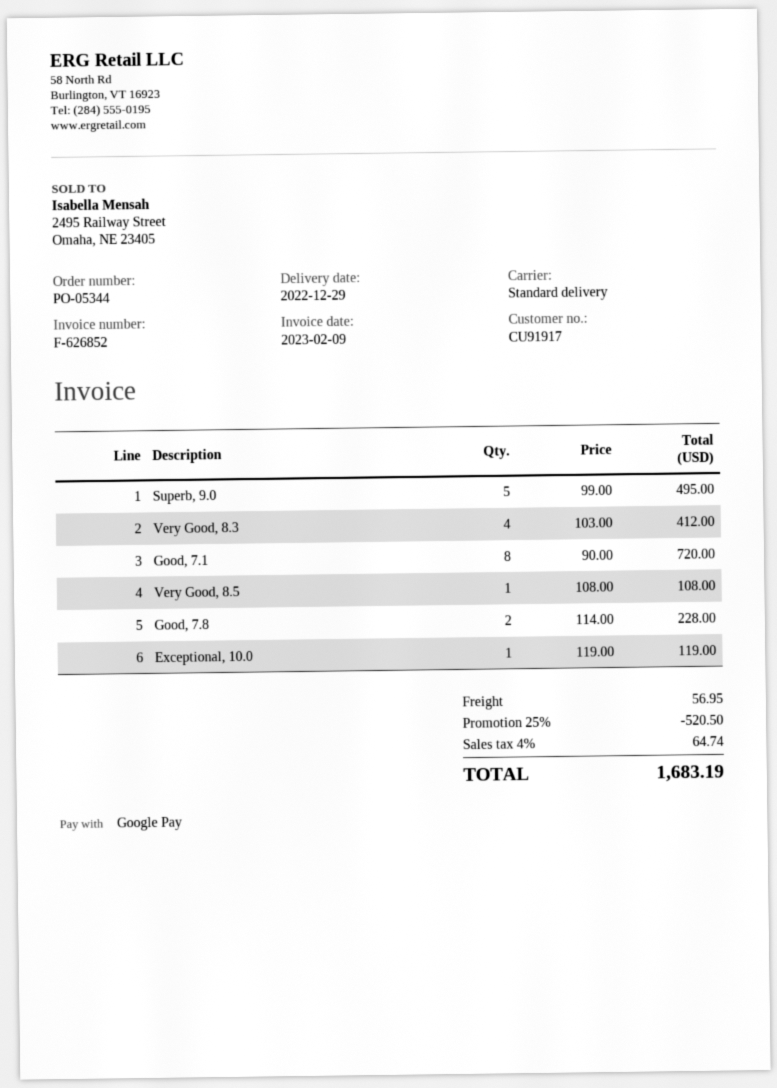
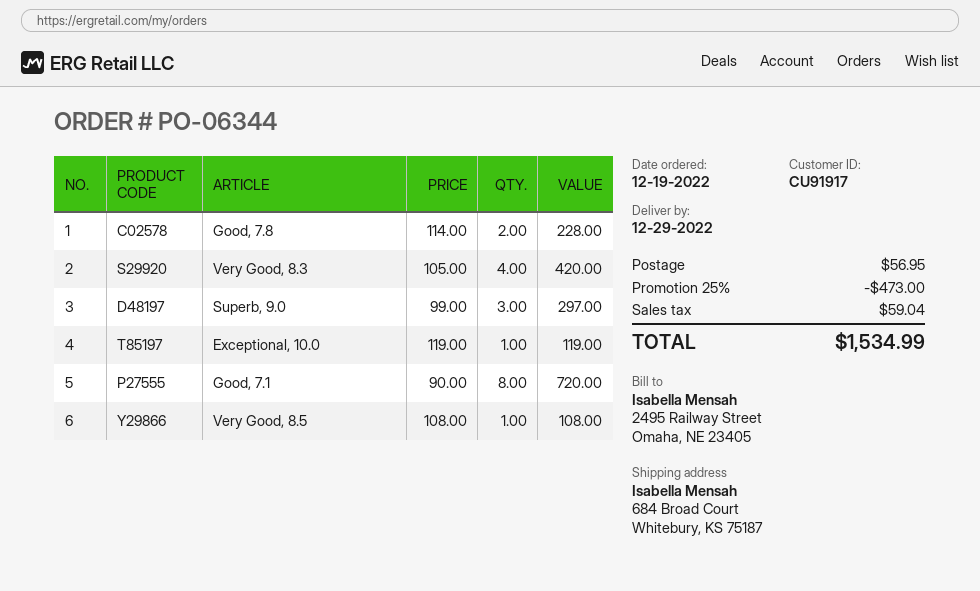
order number: PO-05344 -> PO-06344
Superb, 9.0: 5 x 99.00 = 495.00 -> 3 x 99.00 = 297.00
Very Good, 8.3: 4 x 103.00 = 412.00 -> 4 x 105.00 = 420.00
discount: 25% = 520.50 -> 25% = 473.00
tax: 64.74 -> 59.04
total: 1683.19 -> 1534.99

